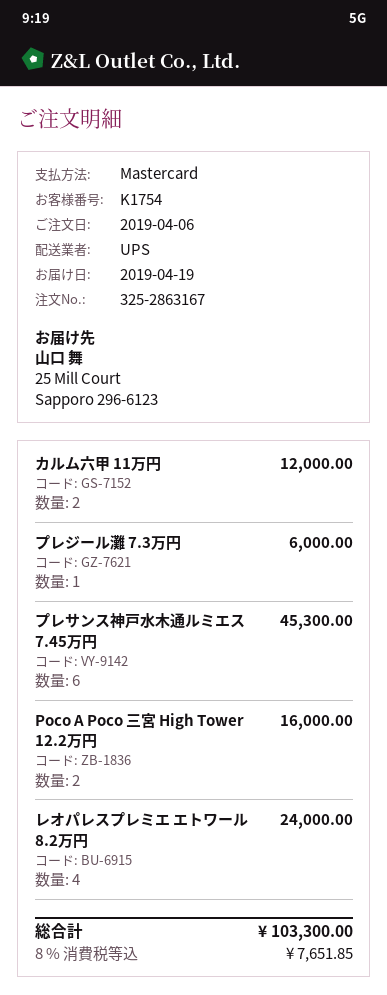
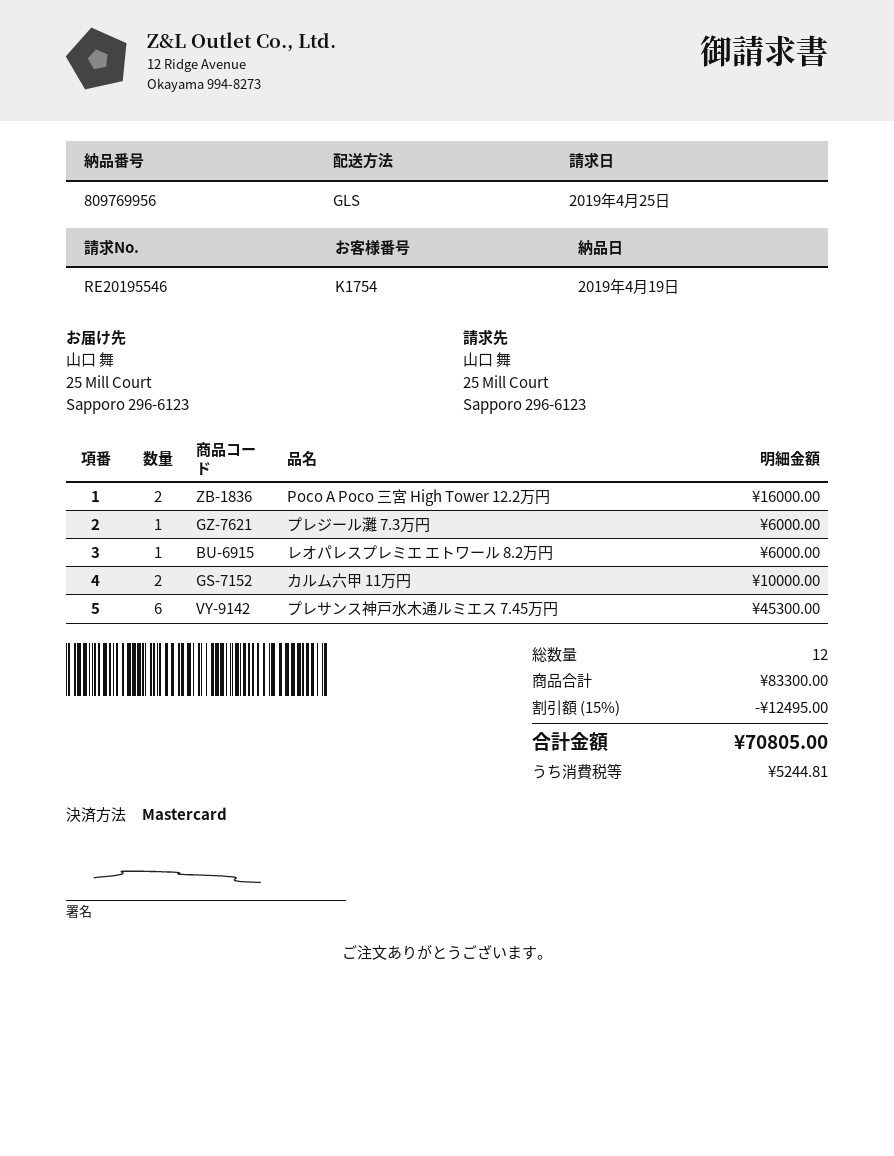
shipping method: UPS -> GLS
カルム六甲 11万円: 2 for 12000.00 -> 2 for 10000.00
レオパレスプレミエ エトワール 8.2万円: 4 for 24000.00 -> 1 for 6000.00
discount: none -> 15% = 12495.00
tax: 7651.85 -> 5244.81
total: 103300.00 -> 70805.00

